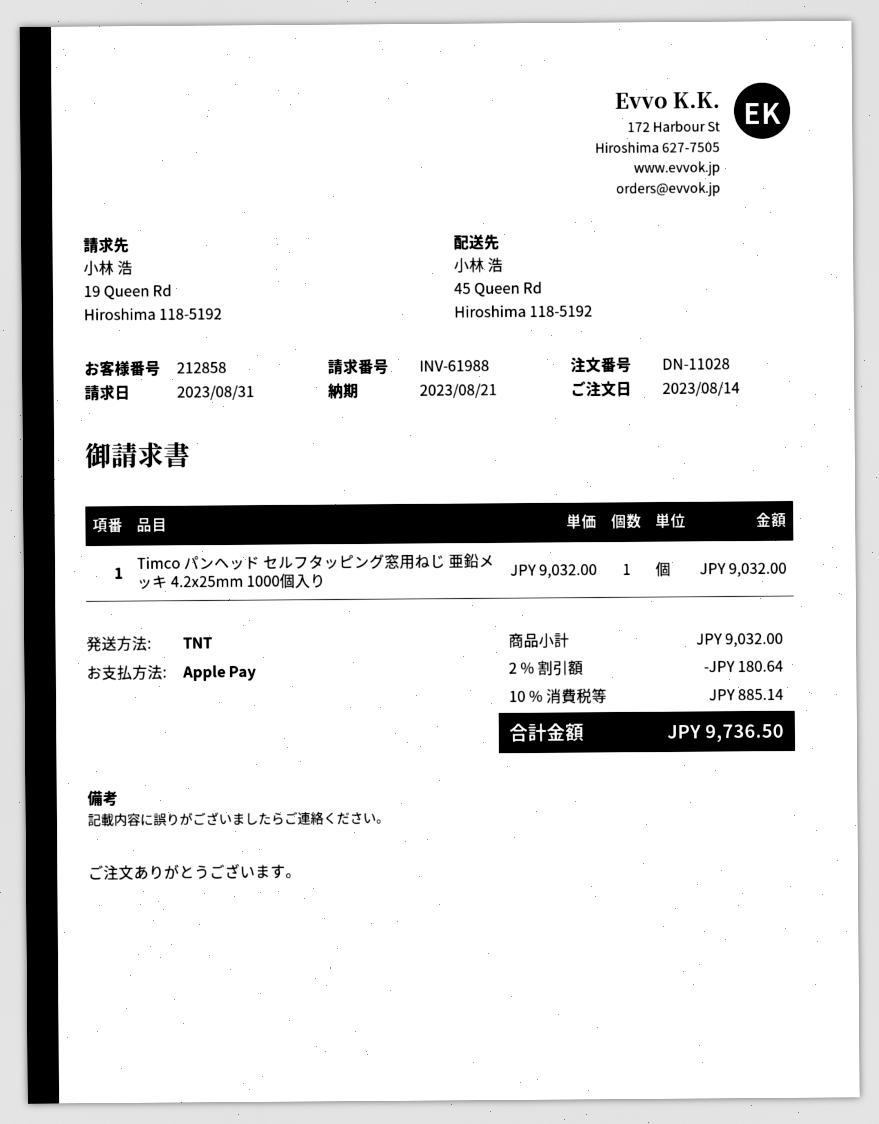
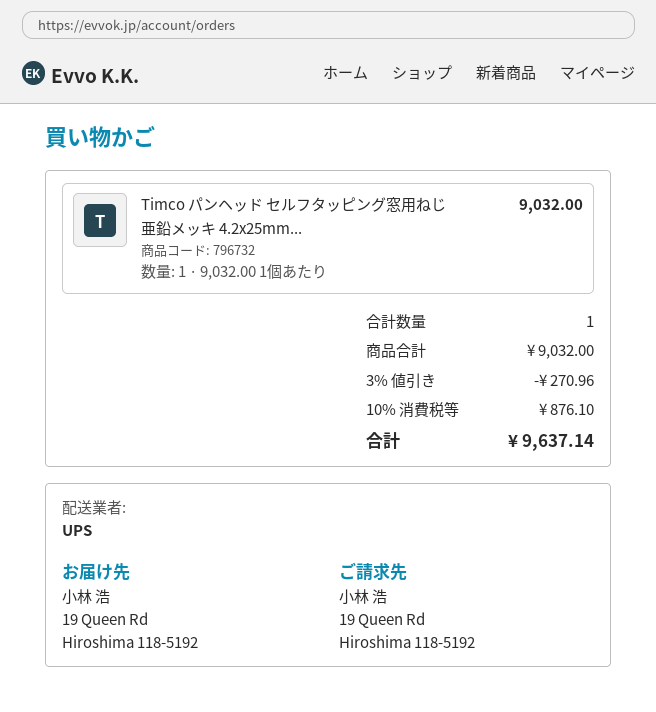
shipping method: TNT -> UPS
ship to: 45 Queen Rd, Hiroshima 118-5192 -> 19 Queen Rd, Hiroshima 118-5192
discount: 2% = 180.64 -> 3% = 270.96
tax: 10% = 885.14 -> 10% = 876.10
total: 9736.50 -> 9637.14

